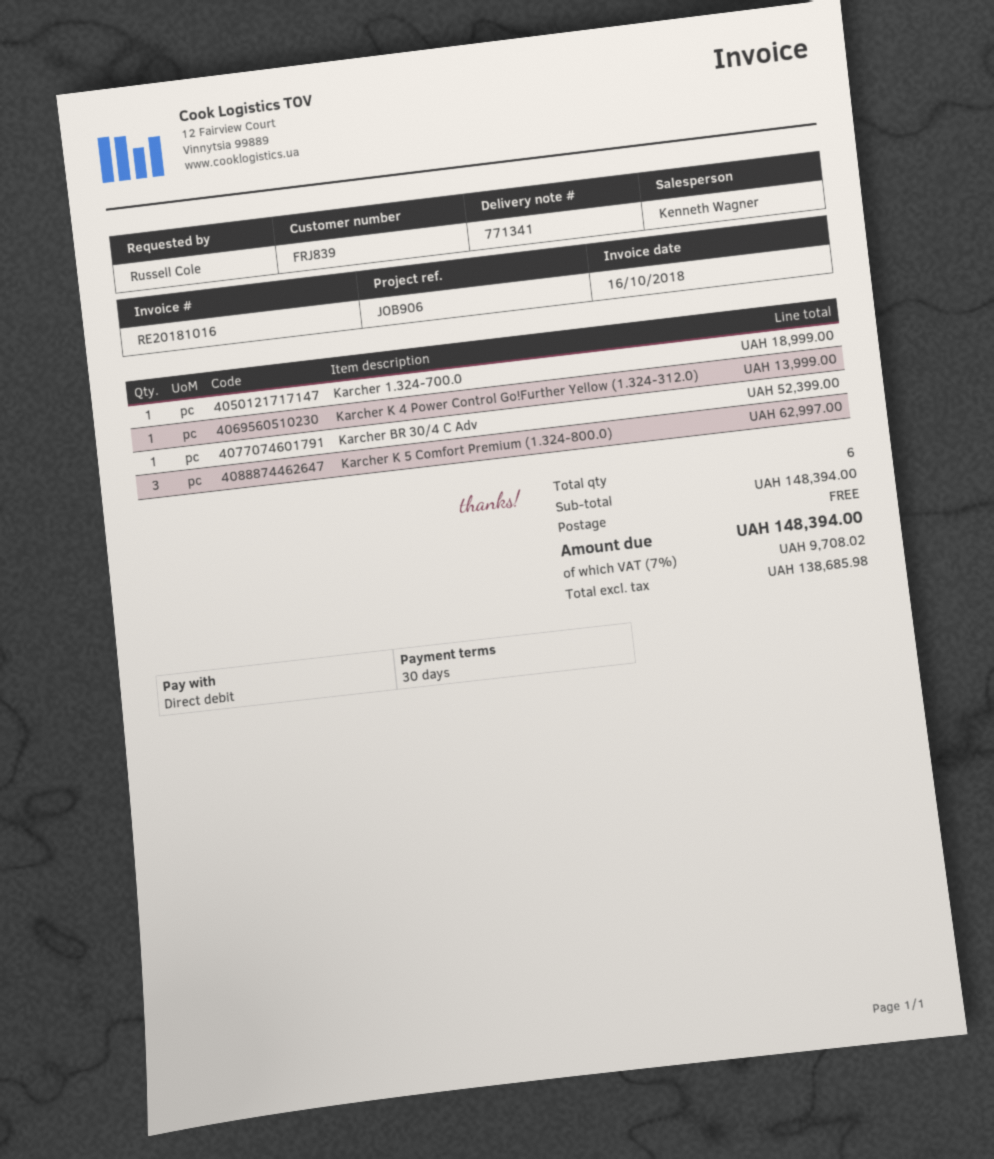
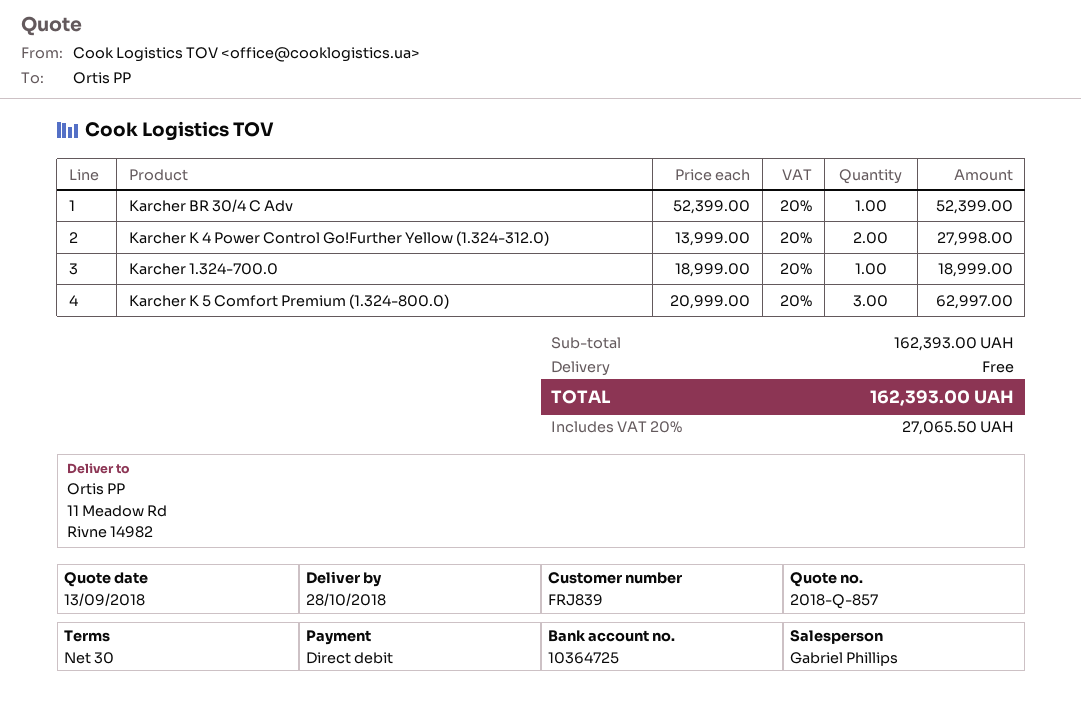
sales rep: Kenneth Wagner -> Gabriel Phillips
Karcher K 4 Power Control Go!Further Yellow (1.324-312.0): 1 for 13999.00 -> 2 for 27998.00
subtotal: 148394.00 -> 162393.00
tax: 7% = 9708.02 -> 20% = 27065.50
total: 148394.00 -> 162393.00

